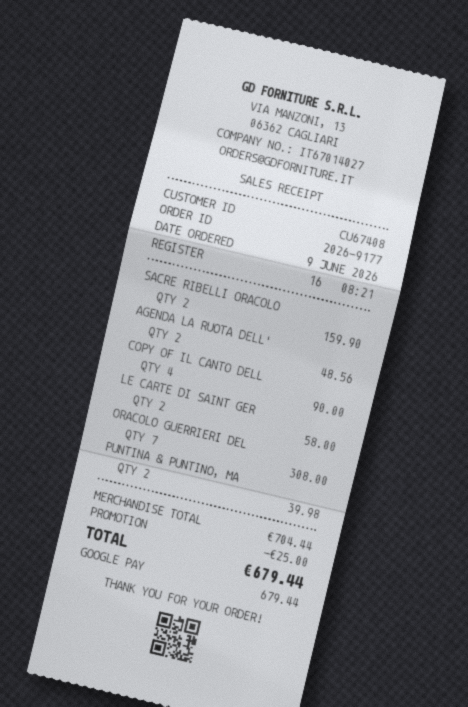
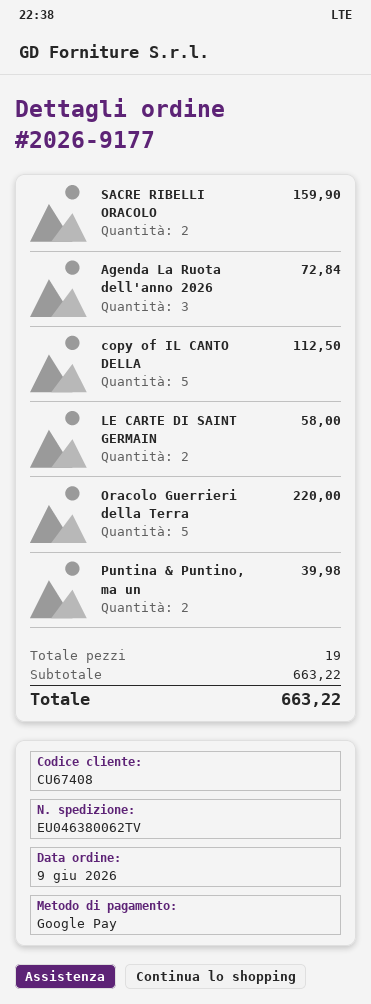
AGENDA LA RUOTA DELL': 2 for 48.56 -> 3 for 72.84
COPY OF IL CANTO DELL: 4 for 90.00 -> 5 for 112.50
ORACOLO GUERRIERI DEL: 7 for 308.00 -> 5 for 220.00
subtotal: 704.44 -> 663.22
discount: 25.00 -> none
total: 679.44 -> 663.22

